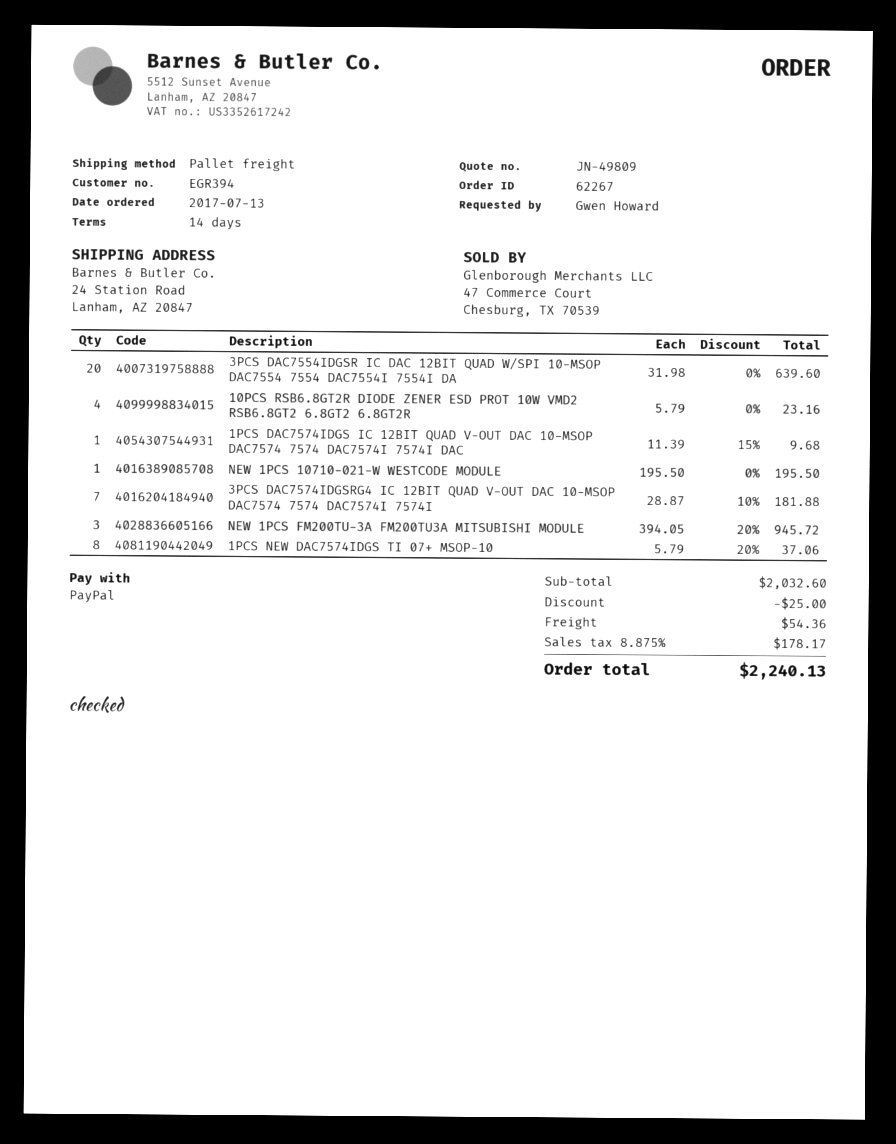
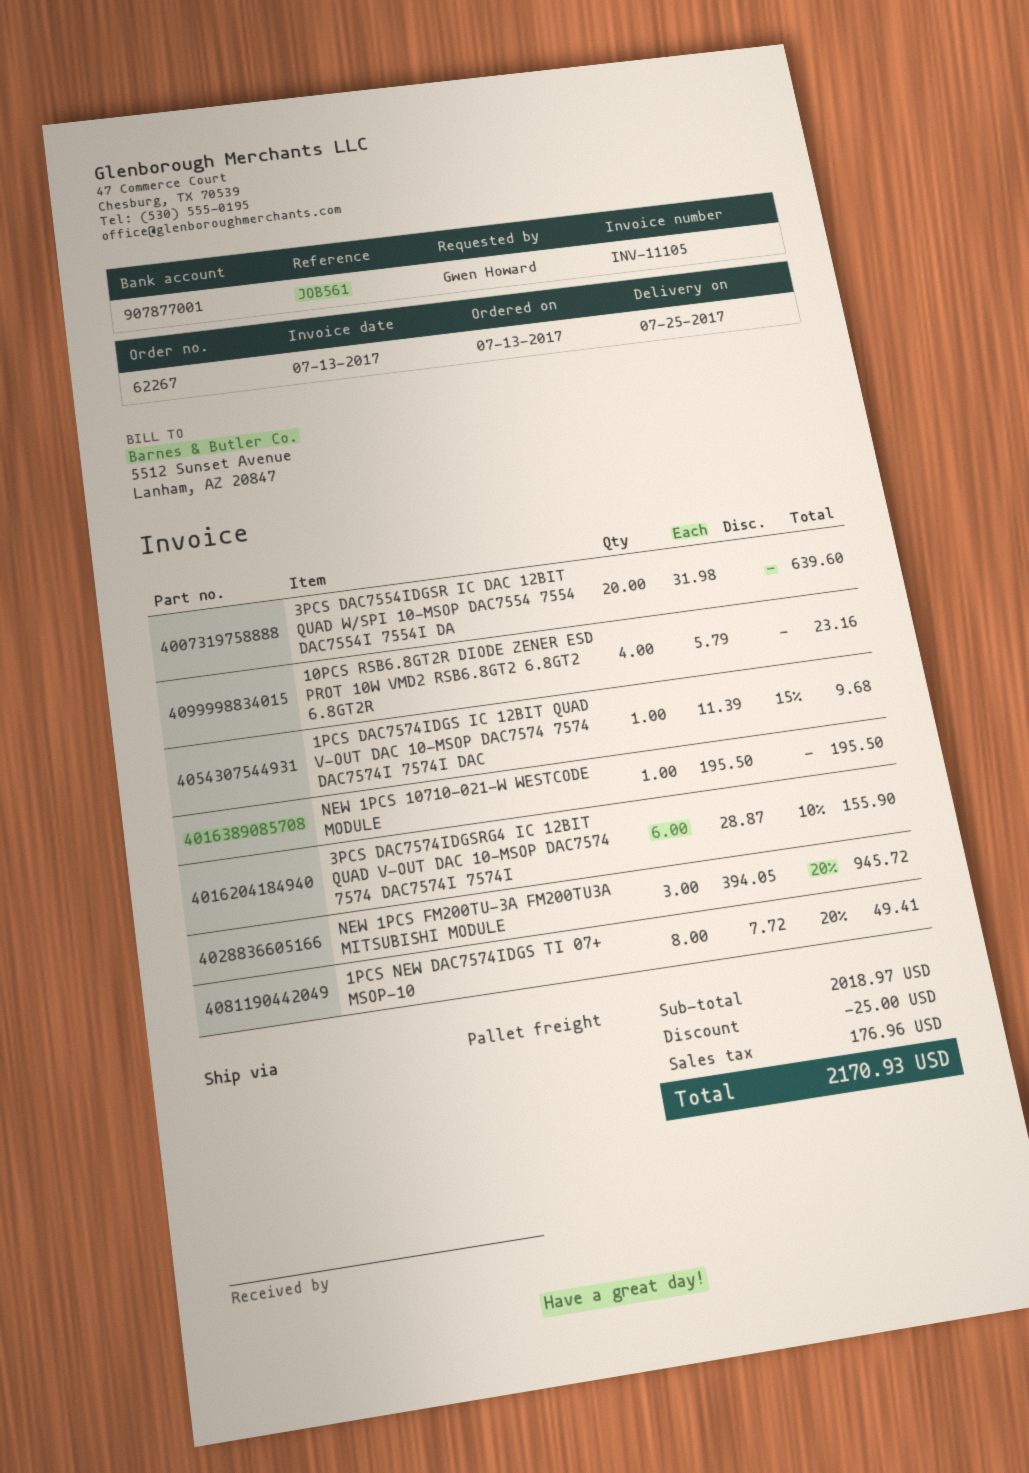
3PCS DAC7574IDGSRG4 IC 12BIT QUAD V-OUT DAC 10-MSOP DAC7574 7574 DAC7574I 7574I: 7 x 28.87 - 10% = 181.88 -> 6 x 28.87 - 10% = 155.90
1PCS NEW DAC7574IDGS TI 07+ MSOP-10: 8 x 5.79 - 20% = 37.06 -> 8 x 7.72 - 20% = 49.41
subtotal: 2032.60 -> 2018.97
shipping: 54.36 -> none
tax: 178.17 -> 176.96
total: 2240.13 -> 2170.93

